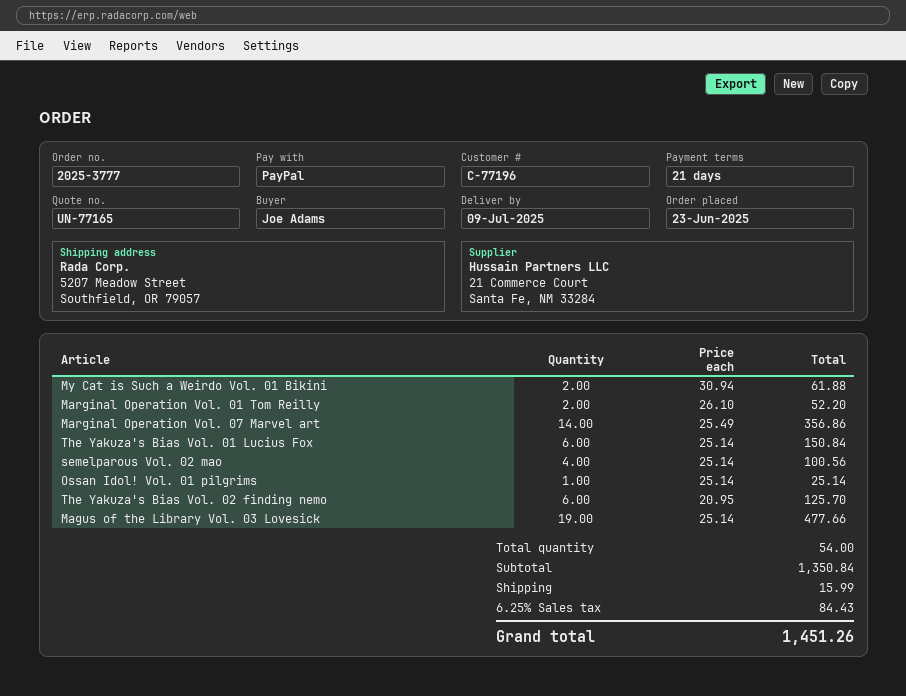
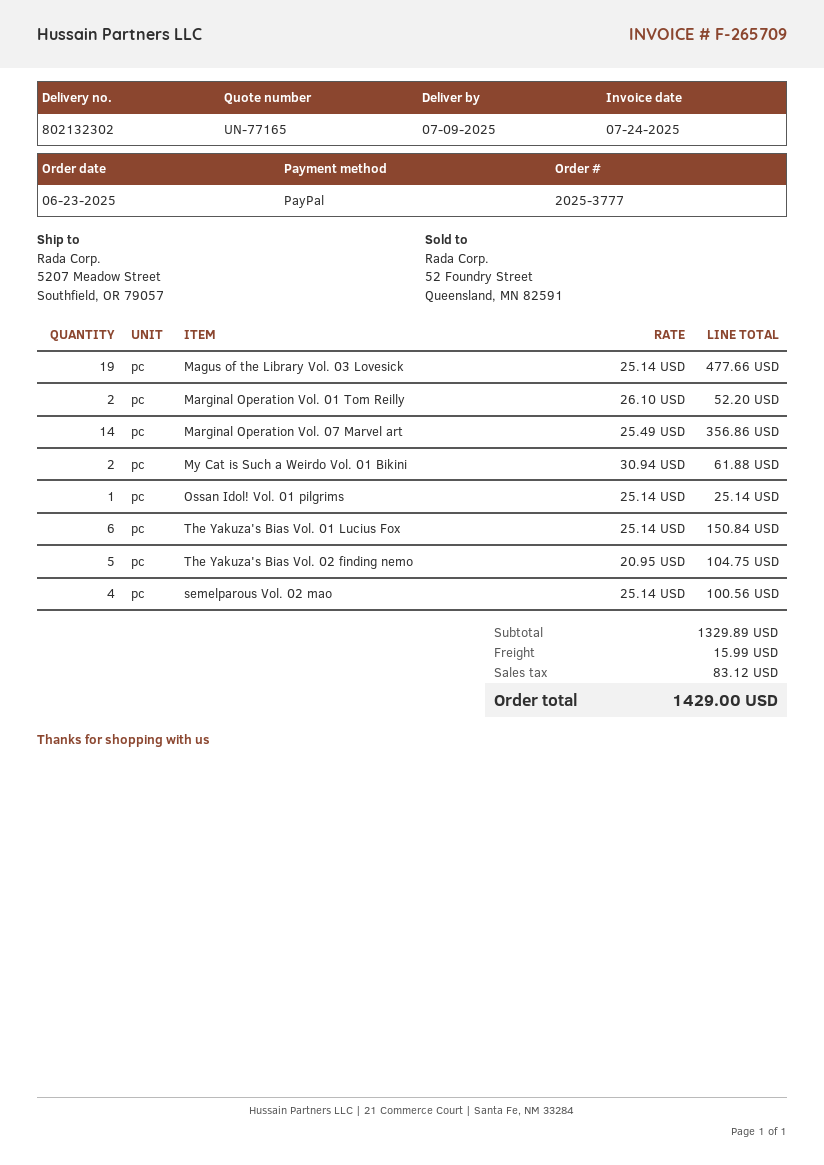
The Yakuza's Bias Vol. 02 finding nemo: 6 x 20.95 = 125.70 -> 5 x 20.95 = 104.75
subtotal: 1350.84 -> 1329.89
tax: 84.43 -> 83.12
total: 1451.26 -> 1429.00

